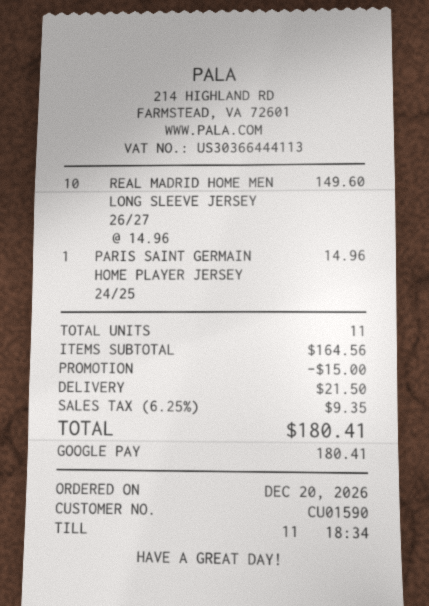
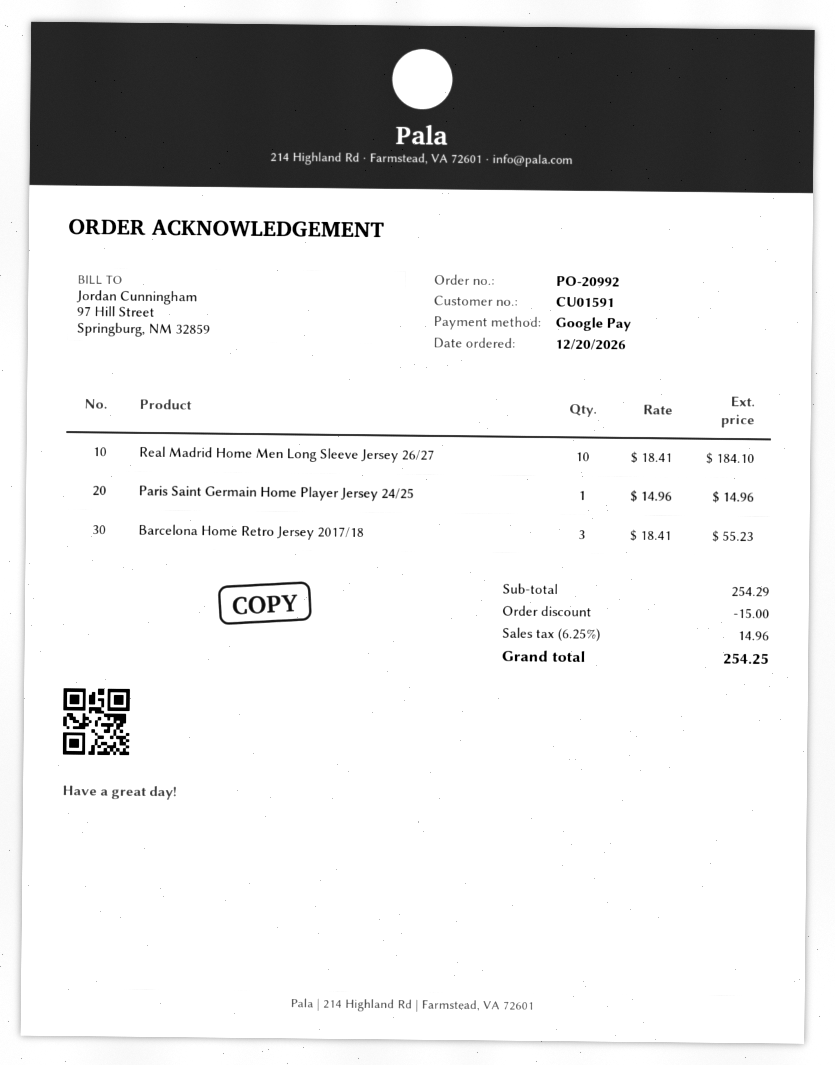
customer number: CU01590 -> CU01591
REAL MADRID HOME MEN LONG SLEEVE JERSEY 26/27: 10 x 14.96 = 149.60 -> 10 x 18.41 = 184.10
Barcelona Home Retro Jersey 2017/18: none -> 3 x 18.41 = 55.23
subtotal: 164.56 -> 254.29
shipping: 21.50 -> none
tax: 6.25% = 9.35 -> 6.25% = 14.96
total: 180.41 -> 254.25

